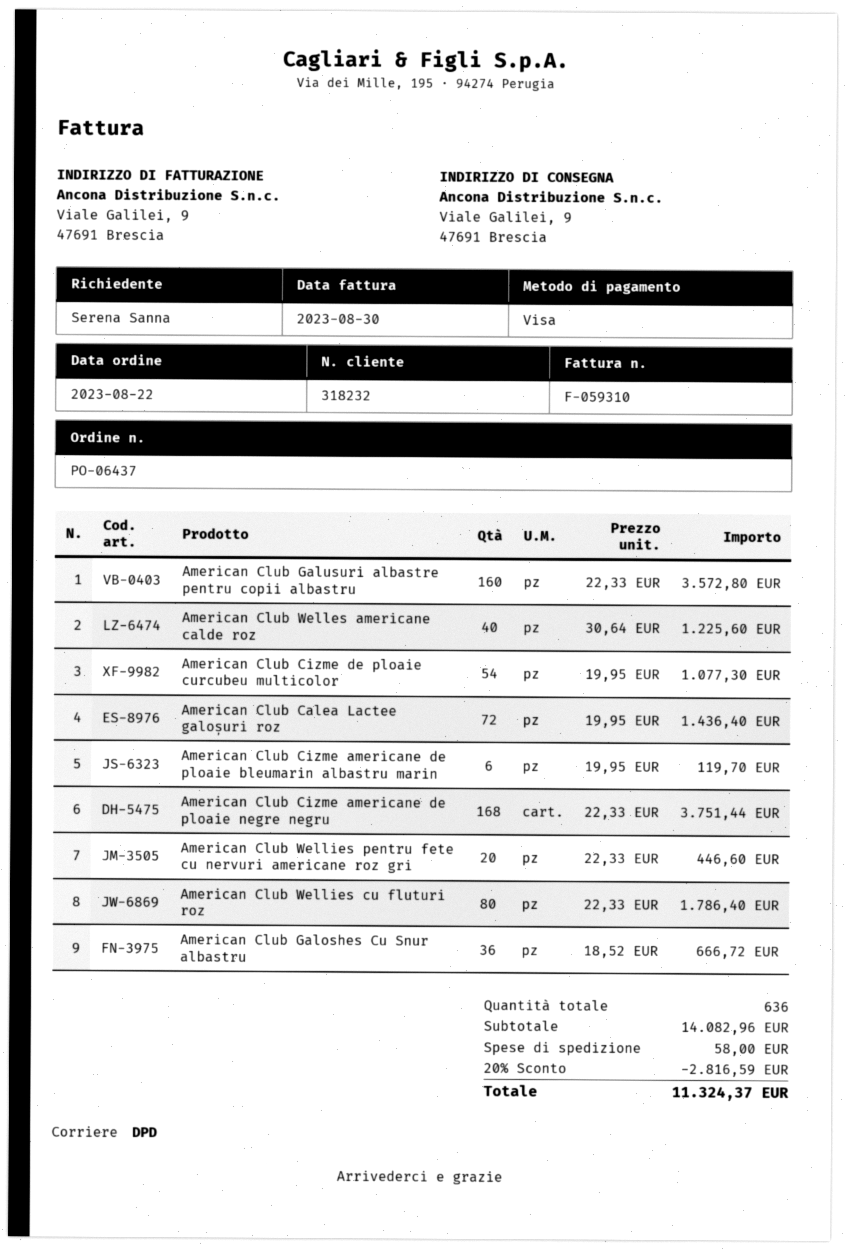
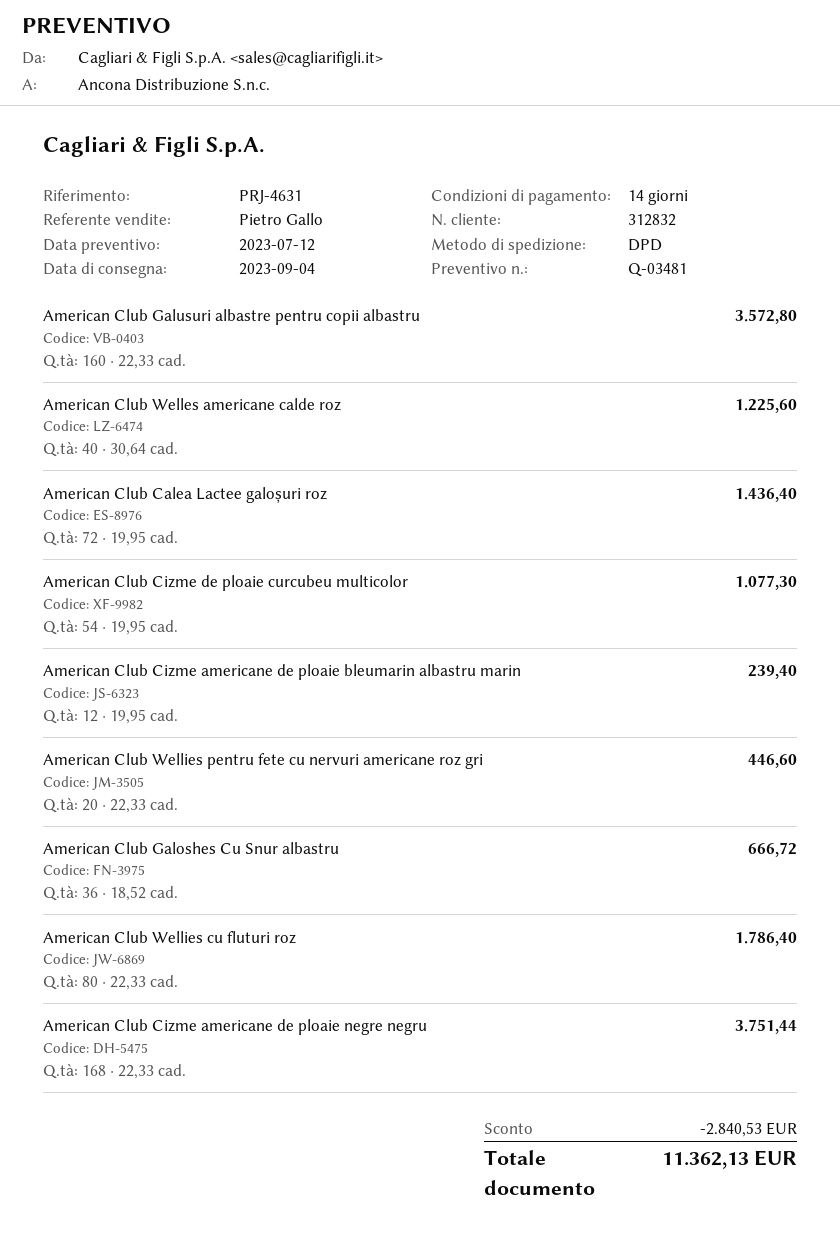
customer number: 318232 -> 312832
American Club Cizme americane de ploaie bleumarin albastru marin: 6 x 19.95 = 119.70 -> 12 x 19.95 = 239.40
discount: 2816.59 -> 2840.53
shipping: 58.00 -> none
total: 11324.37 -> 11362.13

